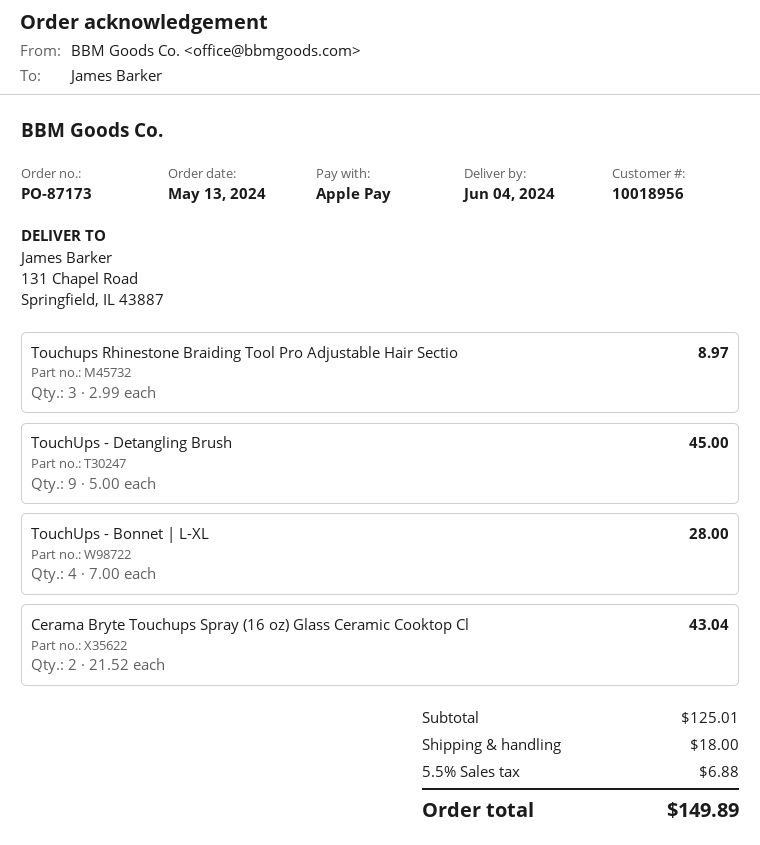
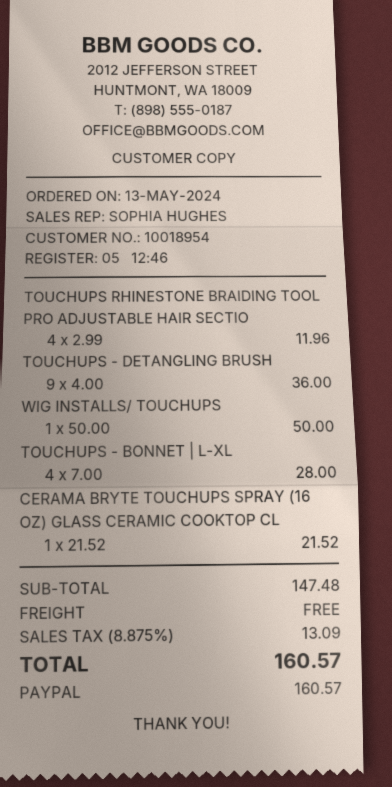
customer number: 10018956 -> 10018954
payment method: Apple Pay -> PayPal
Touchups Rhinestone Braiding Tool Pro Adjustable Hair Sectio: 3 x 2.99 = 8.97 -> 4 x 2.99 = 11.96
TouchUps - Detangling Brush: 9 x 5.00 = 45.00 -> 9 x 4.00 = 36.00
Cerama Bryte Touchups Spray (16 oz) Glass Ceramic Cooktop Cl: 2 x 21.52 = 43.04 -> 1 x 21.52 = 21.52
WIG INSTALLS/ TOUCHUPS: none -> 1 x 50.00 = 50.00
subtotal: 125.01 -> 147.48
shipping: 18.00 -> 0.00
tax: 5.5% = 6.88 -> 8.875% = 13.09
total: 149.89 -> 160.57

